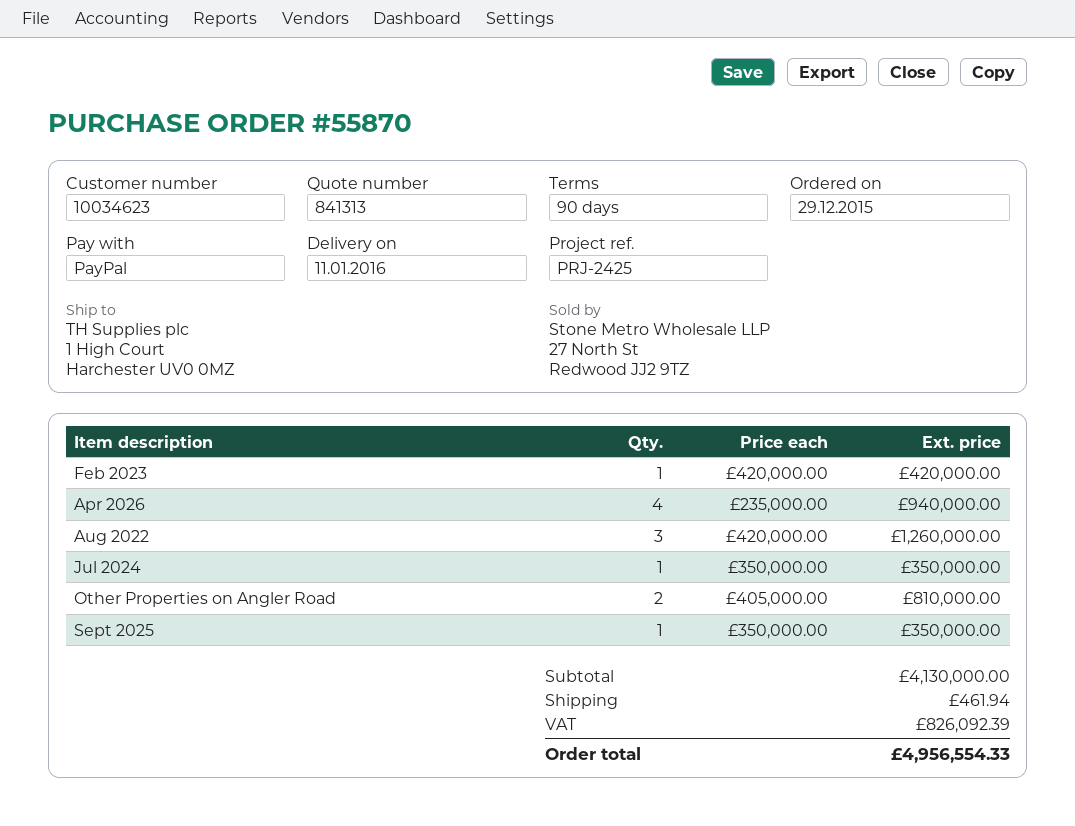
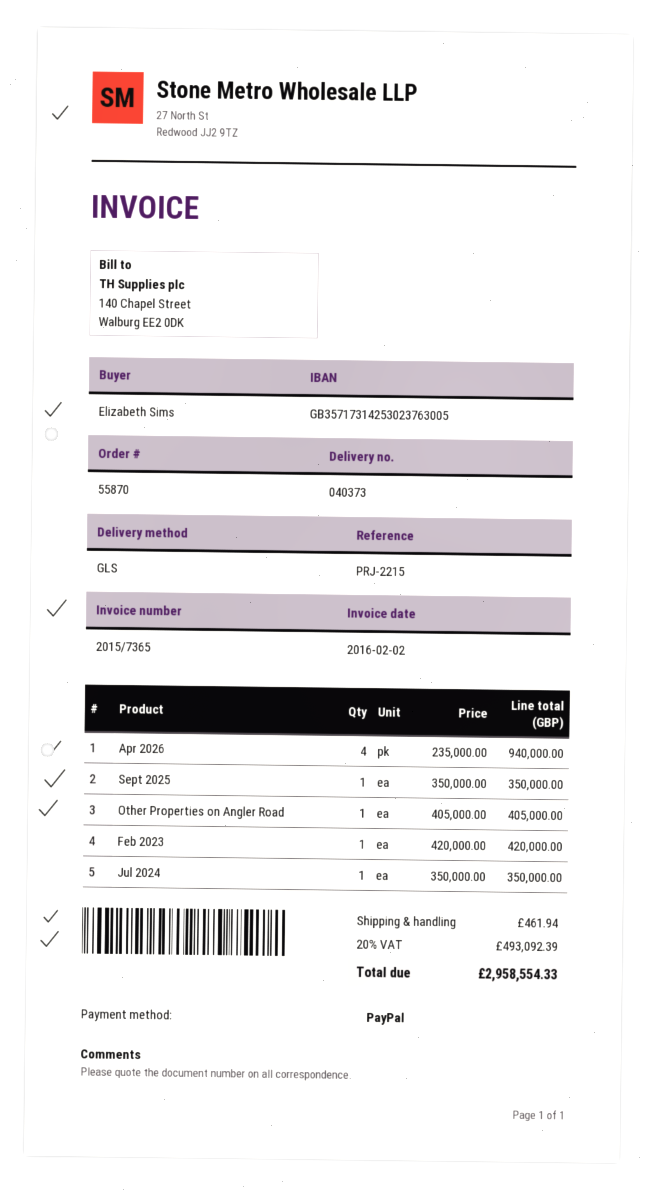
reference: PRJ-2425 -> PRJ-2215
Aug 2022: 3 x 420000.00 = 1260000.00 -> none
Other Properties on Angler Road: 2 x 405000.00 = 810000.00 -> 1 x 405000.00 = 405000.00
tax: 826092.39 -> 493092.39
total: 4956554.33 -> 2958554.33

